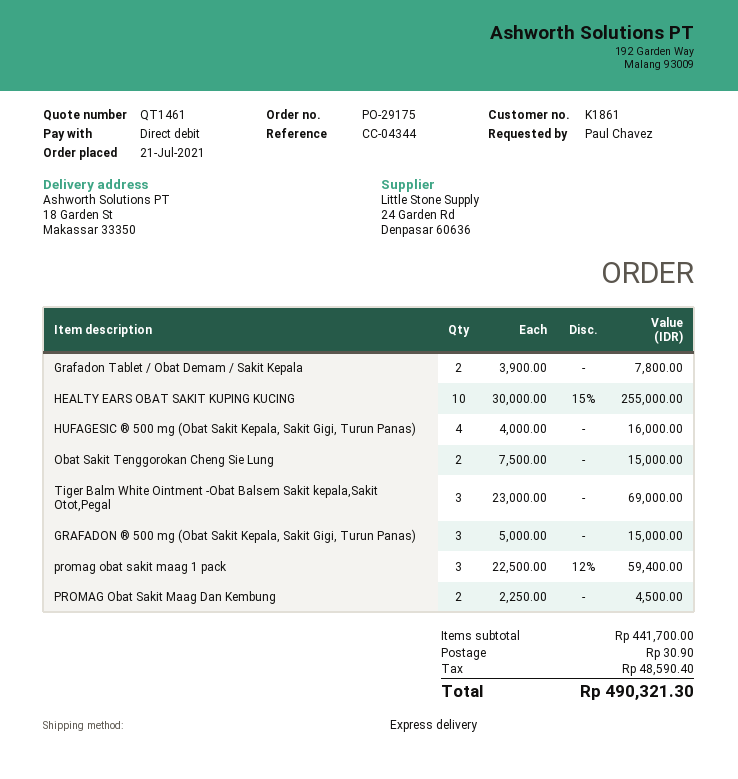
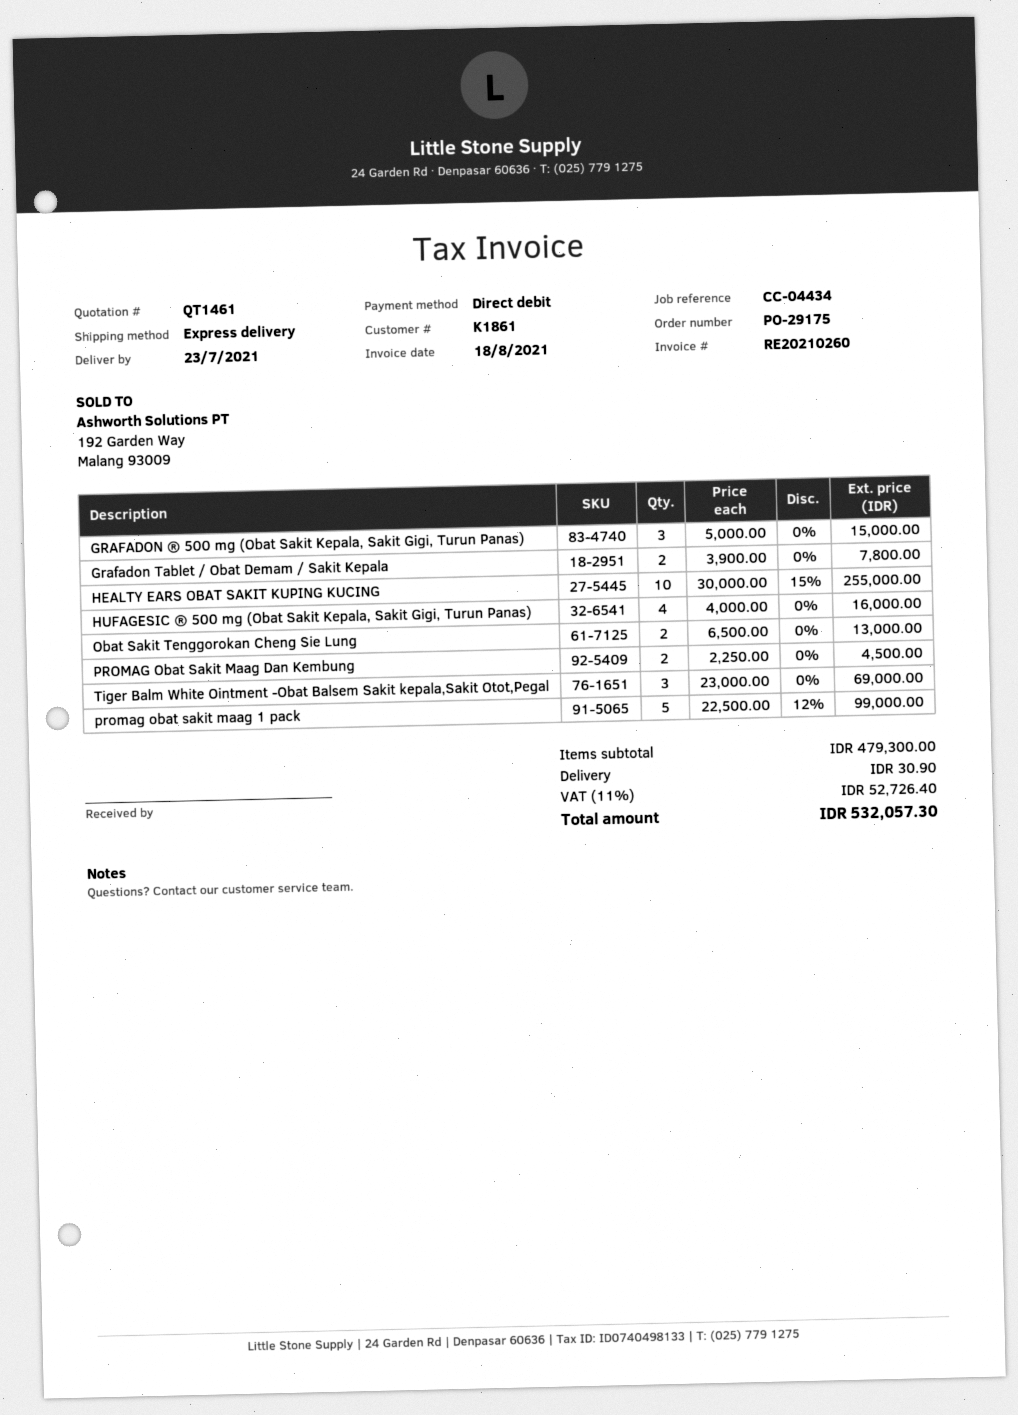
reference: CC-04344 -> CC-04434
Obat Sakit Tenggorokan Cheng Sie Lung: 2 x 7500.00 = 15000.00 -> 2 x 6500.00 = 13000.00
promag obat sakit maag 1 pack: 3 x 22500.00 - 12% = 59400.00 -> 5 x 22500.00 - 12% = 99000.00
subtotal: 441700.00 -> 479300.00
tax: 48590.40 -> 52726.40
total: 490321.30 -> 532057.30

